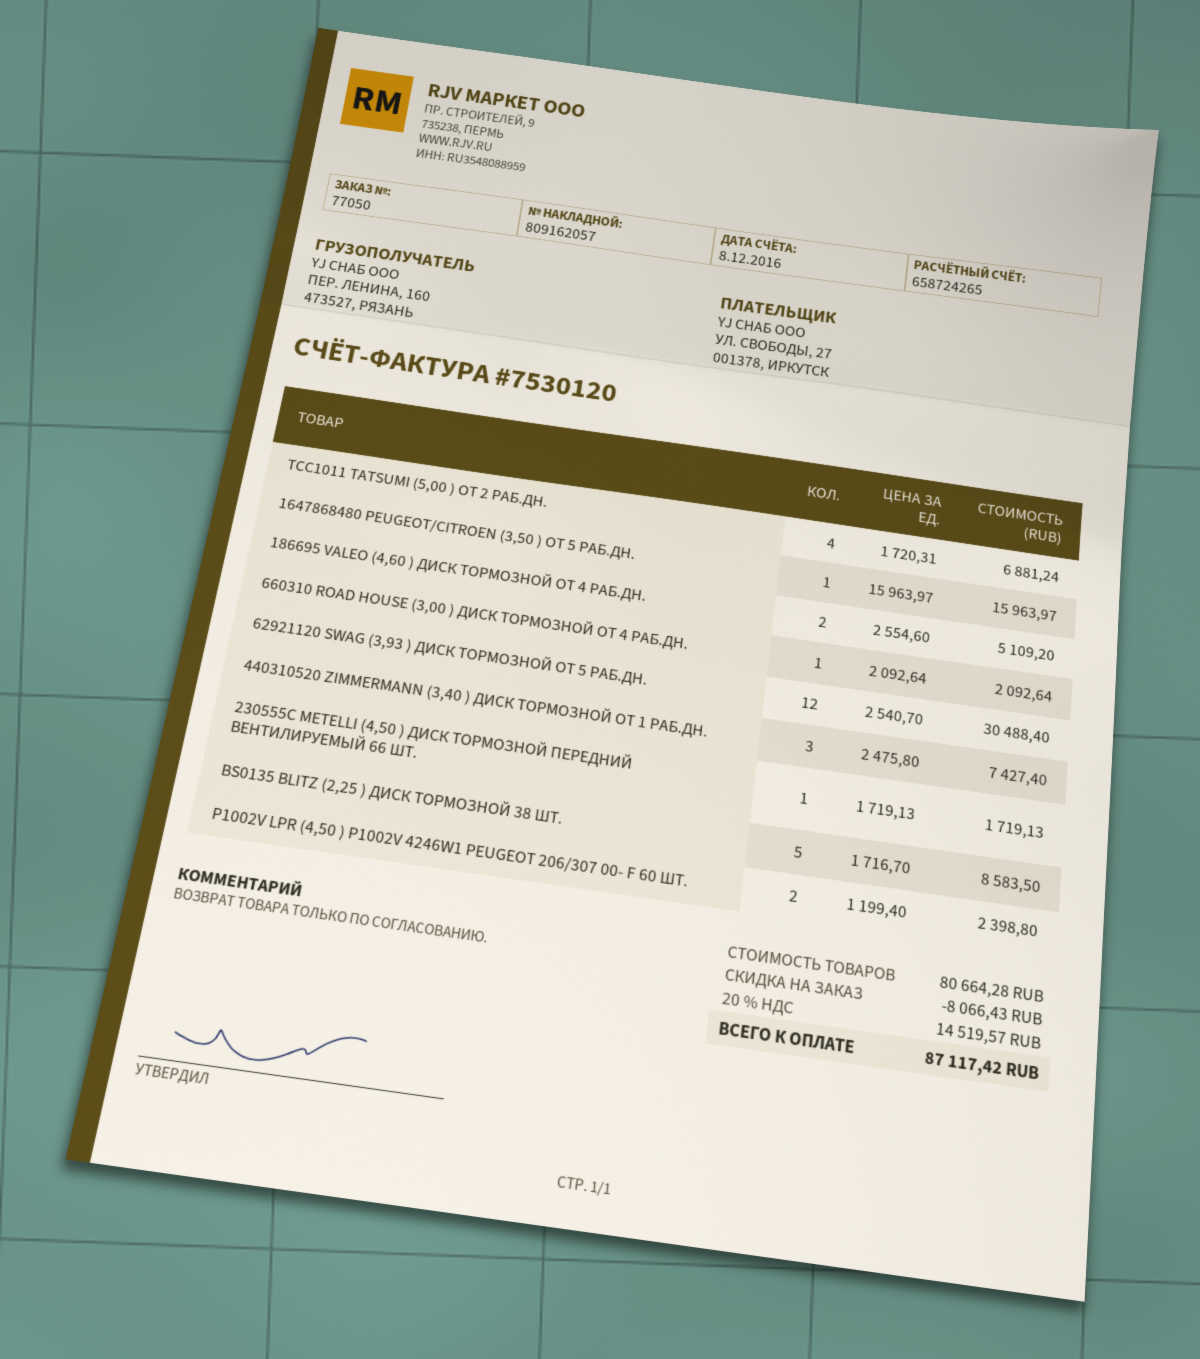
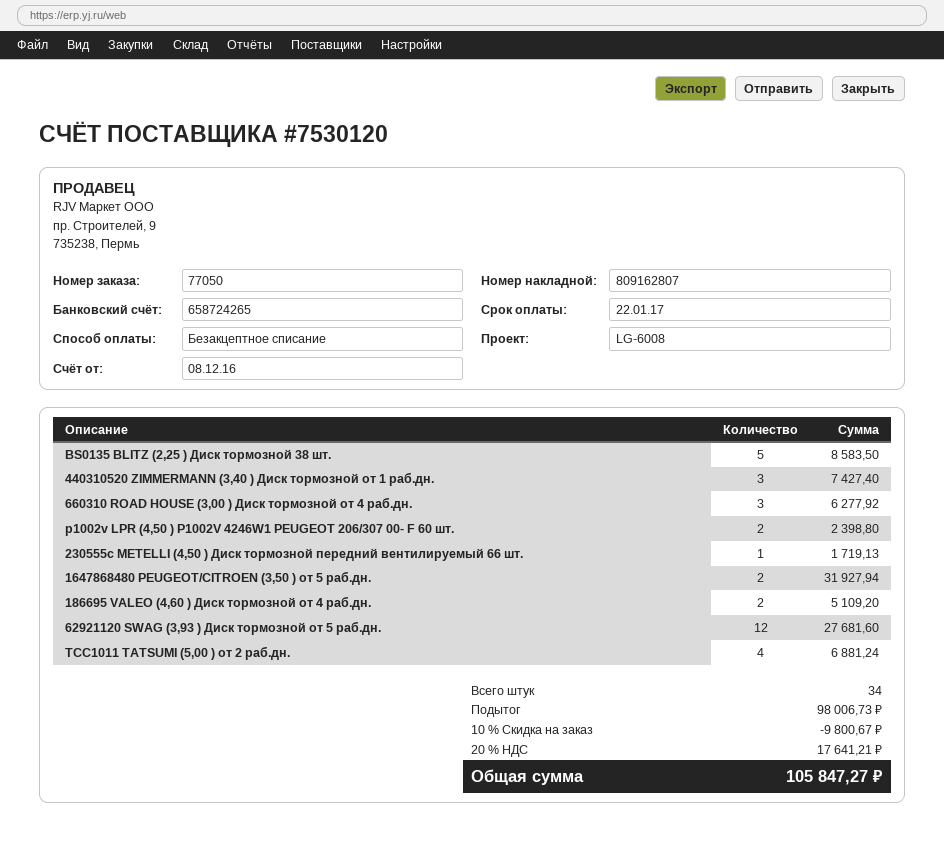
delivery note number: 809162057 -> 809162807
1647868480 PEUGEOT/CITROEN (3,50 ) ОТ 5 РАБ.ДН.: 1 for 15963.97 -> 2 for 31927.94
660310 ROAD HOUSE (3,00 ) ДИСК ТОРМОЗНОЙ ОТ 4 РАБ.ДН.: 1 for 2092.64 -> 3 for 6277.92
62921120 SWAG (3,93 ) ДИСК ТОРМОЗНОЙ ОТ 5 РАБ.ДН.: 12 for 30488.40 -> 12 for 27681.60
subtotal: 80664.28 -> 98006.73
discount: 8066.43 -> 9800.67
tax: 20% = 14519.57 -> 20% = 17641.21
total: 87117.42 -> 105847.27

